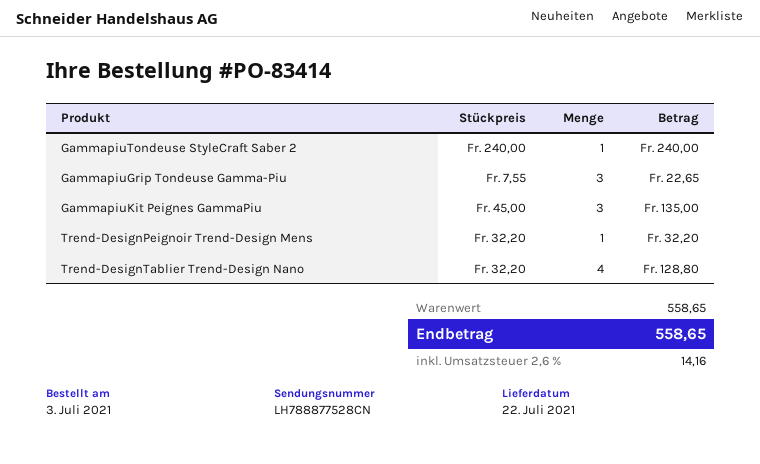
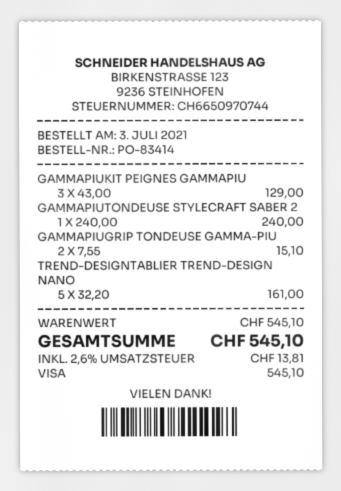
GammapiuGrip Tondeuse Gamma-Piu: 3 x 7.55 = 22.65 -> 2 x 7.55 = 15.10
GammapiuKit Peignes GammaPiu: 3 x 45.00 = 135.00 -> 3 x 43.00 = 129.00
Trend-DesignPeignoir Trend-Design Mens: 1 x 32.20 = 32.20 -> none
Trend-DesignTablier Trend-Design Nano: 4 x 32.20 = 128.80 -> 5 x 32.20 = 161.00
subtotal: 558.65 -> 545.10
tax: 2.6% = 14.16 -> 2.6% = 13.81
total: 558.65 -> 545.10

